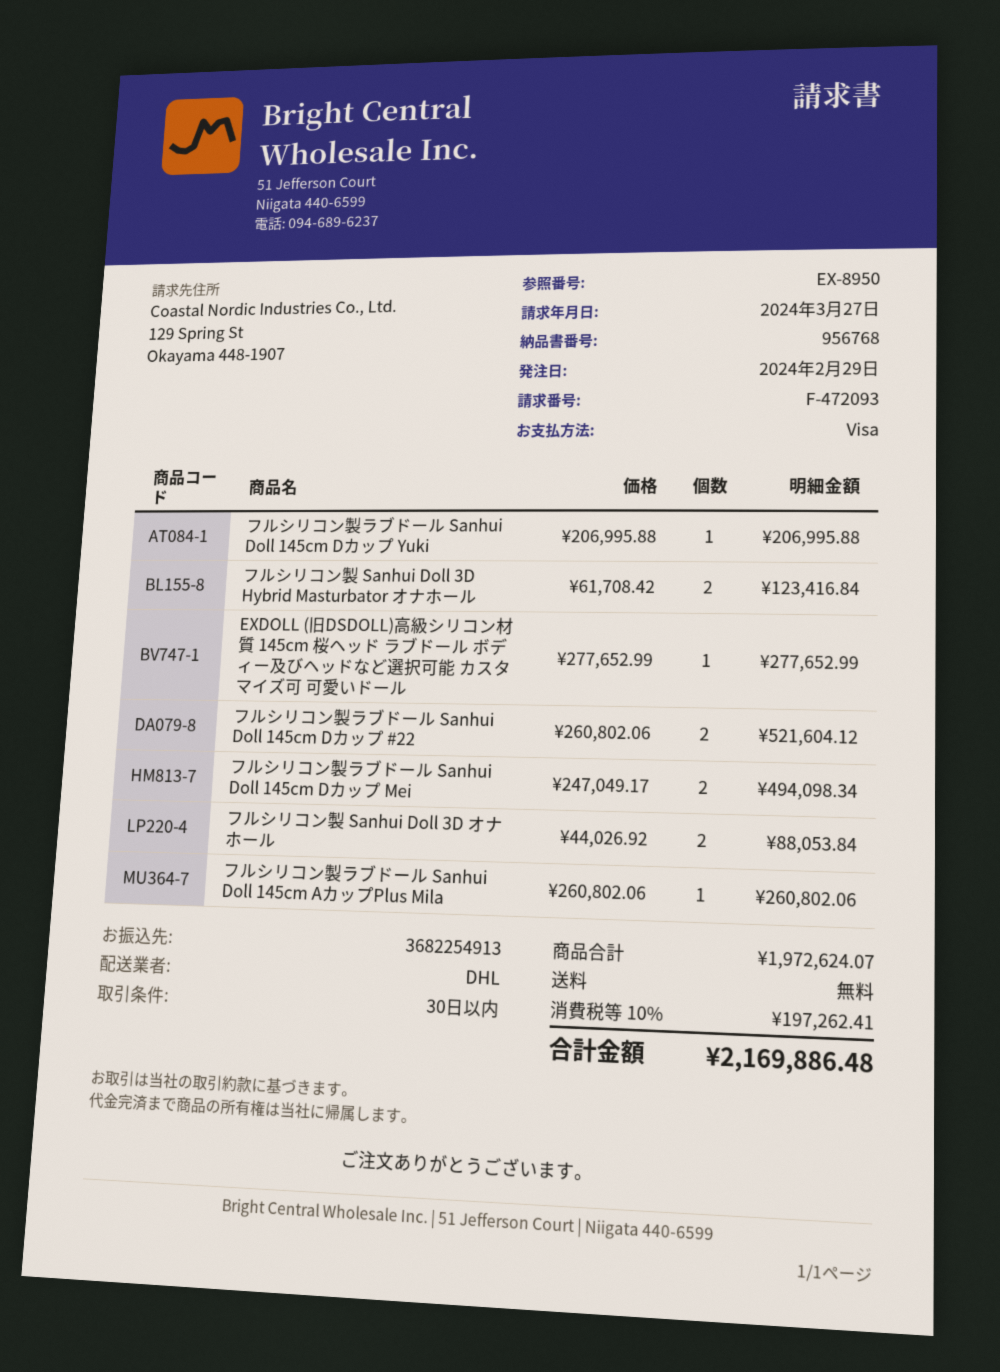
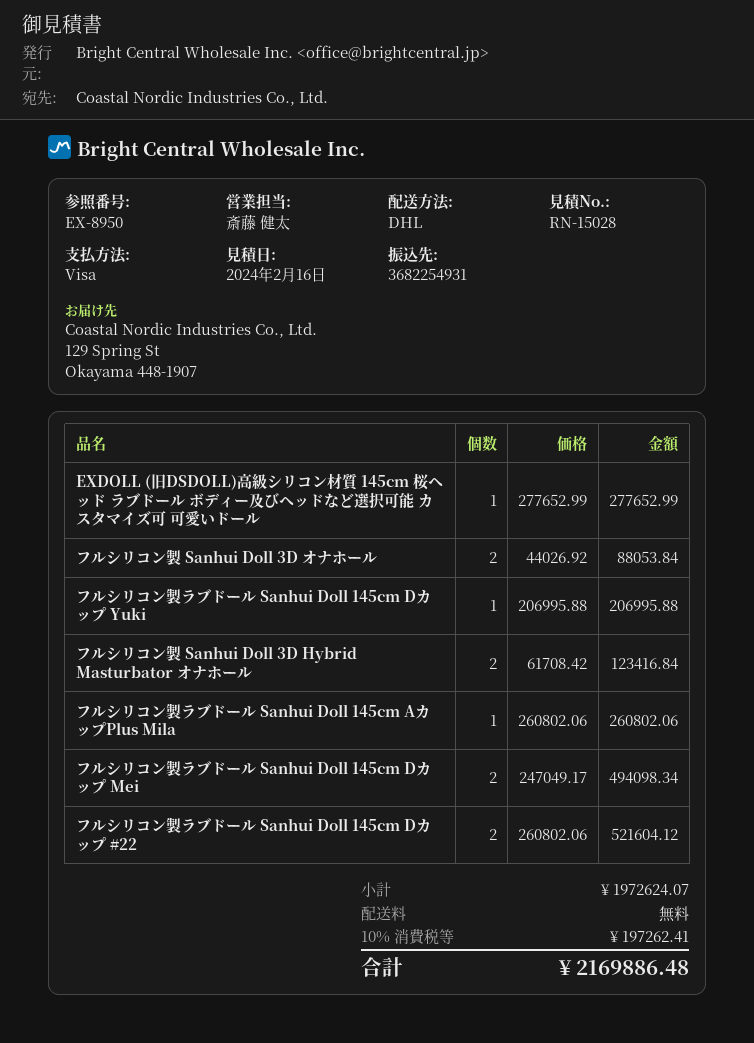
bank account: 3682254913 -> 3682254931

